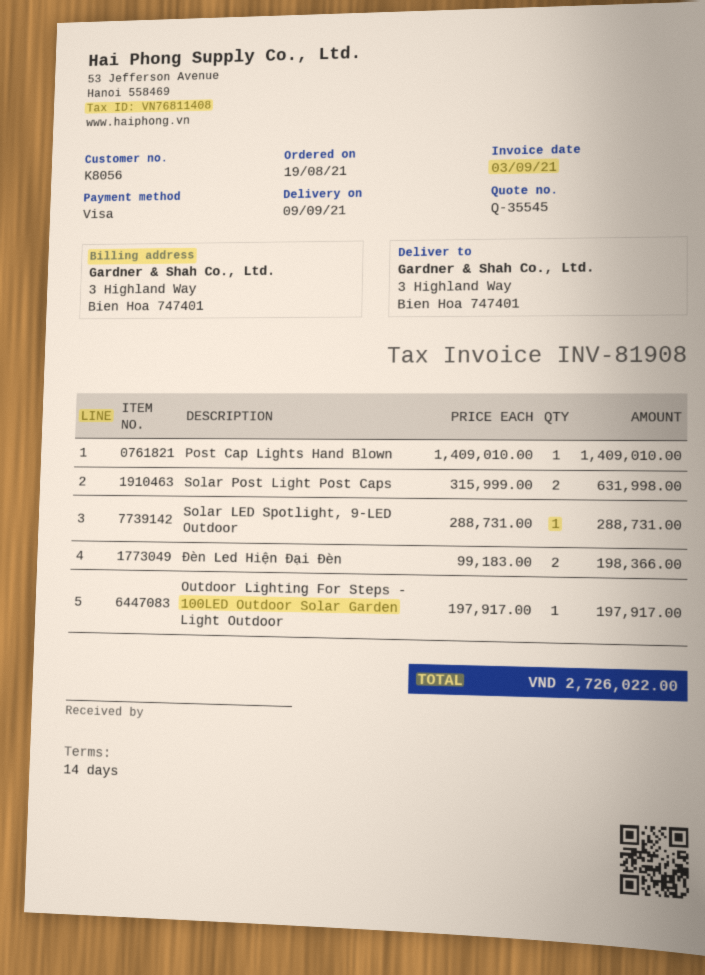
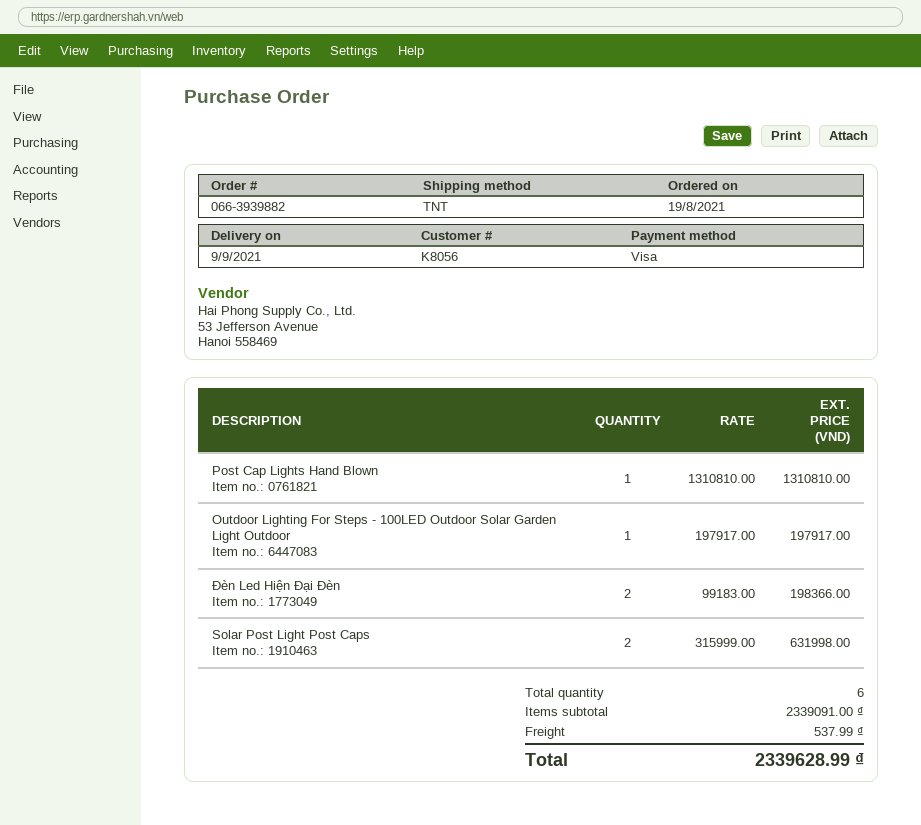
Post Cap Lights Hand Blown: 1 x 1409010.00 = 1409010.00 -> 1 x 1310810.00 = 1310810.00
Solar LED Spotlight, 9-LED Outdoor: 1 x 288731.00 = 288731.00 -> none
shipping: none -> 537.99
total: 2726022.00 -> 2339628.99

